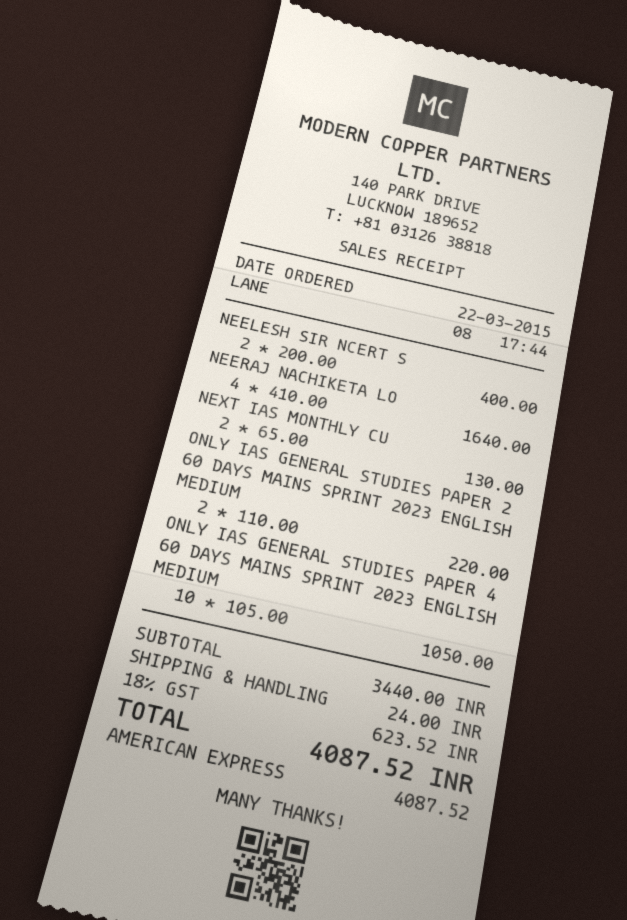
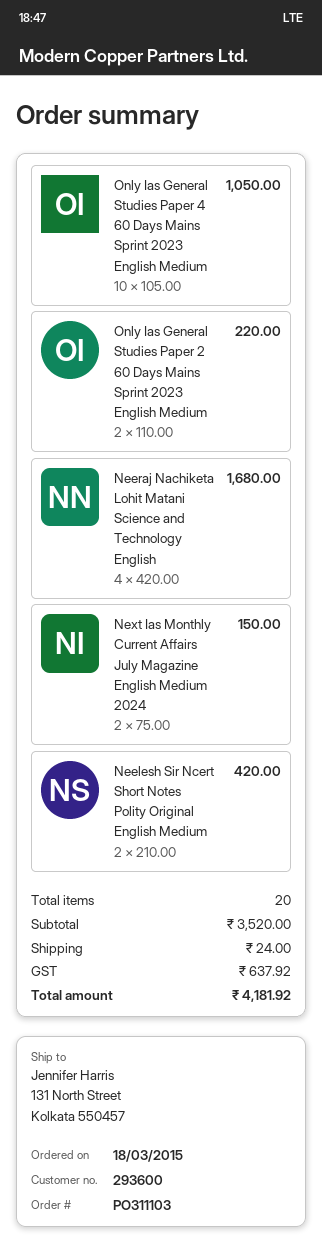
order date: 2015-03-22 -> 2015-03-18
NEELESH SIR NCERT S: 2 x 200.00 = 400.00 -> 2 x 210.00 = 420.00
NEERAJ NACHIKETA LO: 4 x 410.00 = 1640.00 -> 4 x 420.00 = 1680.00
NEXT IAS MONTHLY CU: 2 x 65.00 = 130.00 -> 2 x 75.00 = 150.00
subtotal: 3440.00 -> 3520.00
tax: 623.52 -> 637.92
total: 4087.52 -> 4181.92

